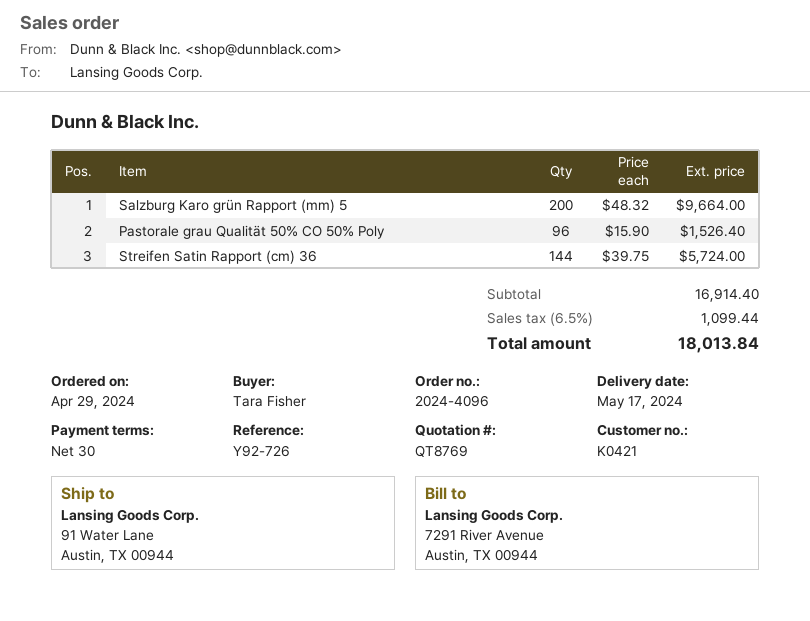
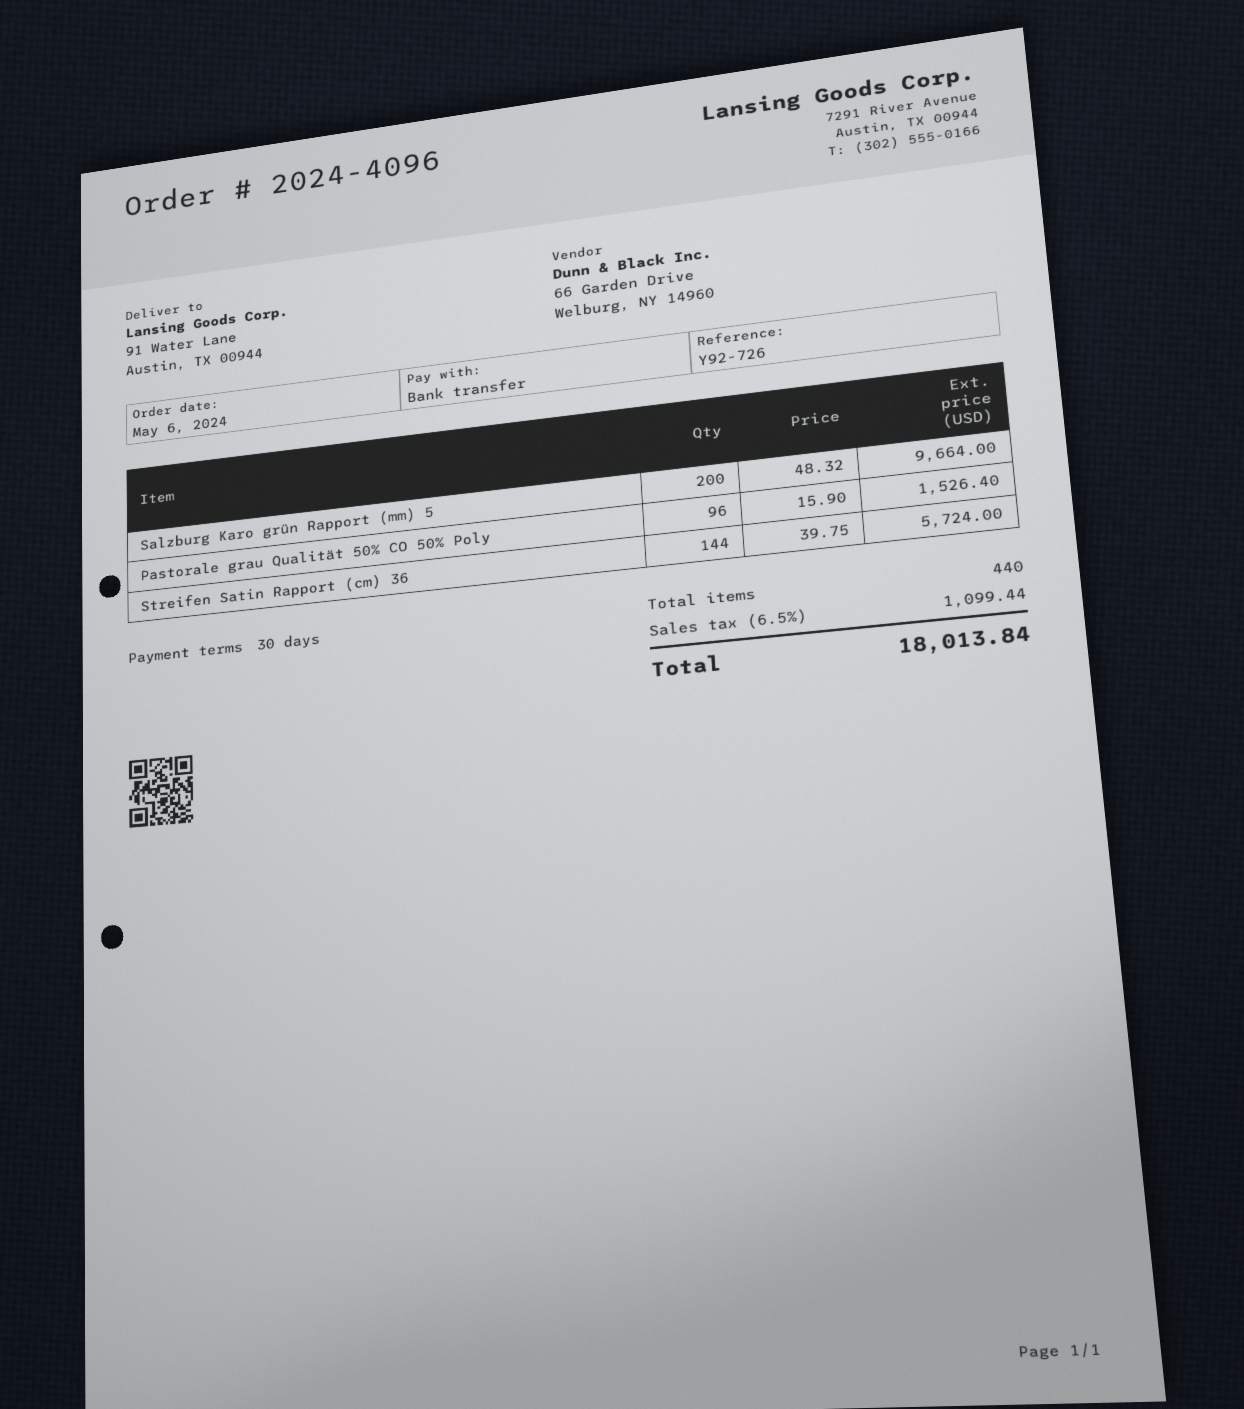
order date: 2024-04-29 -> 2024-05-06

